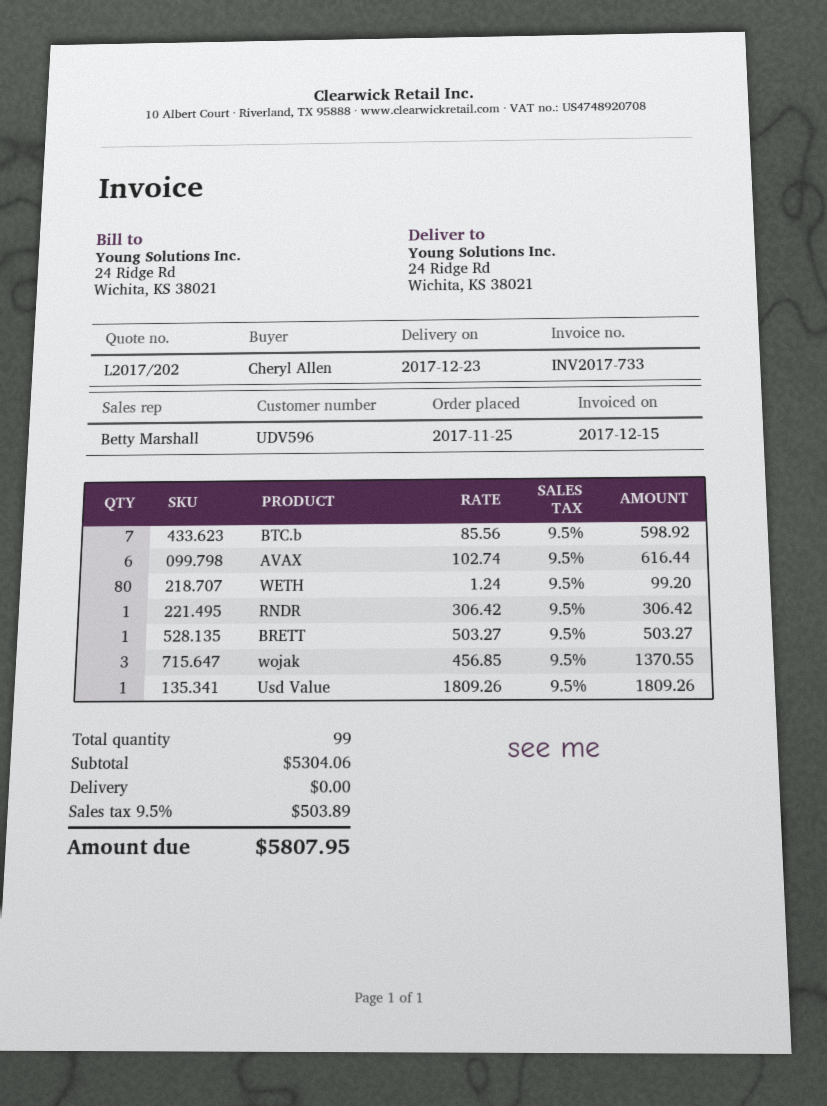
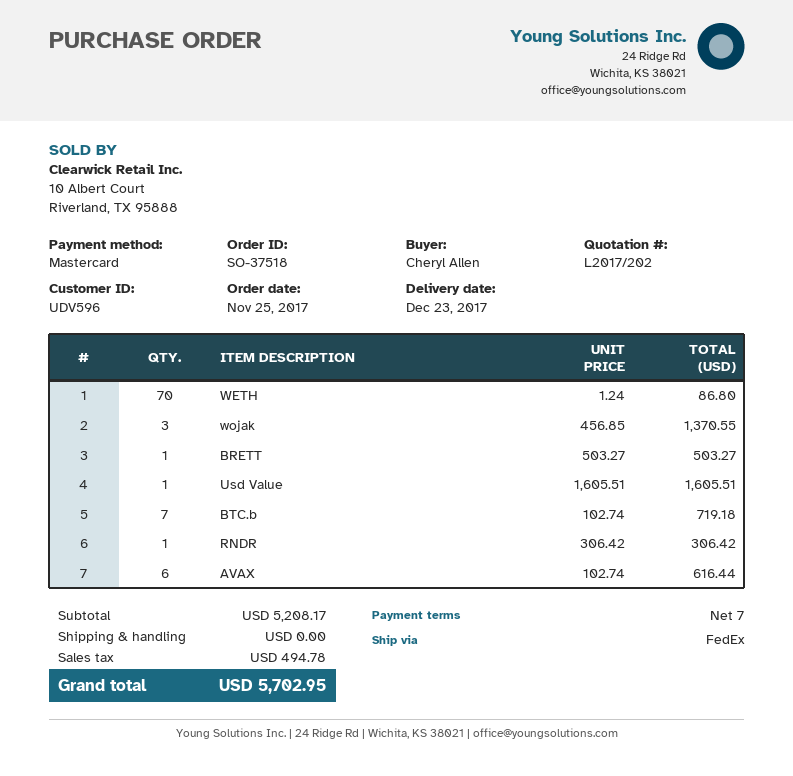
BTC.b: 7 x 85.56 = 598.92 -> 7 x 102.74 = 719.18
WETH: 80 x 1.24 = 99.20 -> 70 x 1.24 = 86.80
Usd Value: 1 x 1809.26 = 1809.26 -> 1 x 1605.51 = 1605.51
subtotal: 5304.06 -> 5208.17
tax: 503.89 -> 494.78
total: 5807.95 -> 5702.95

